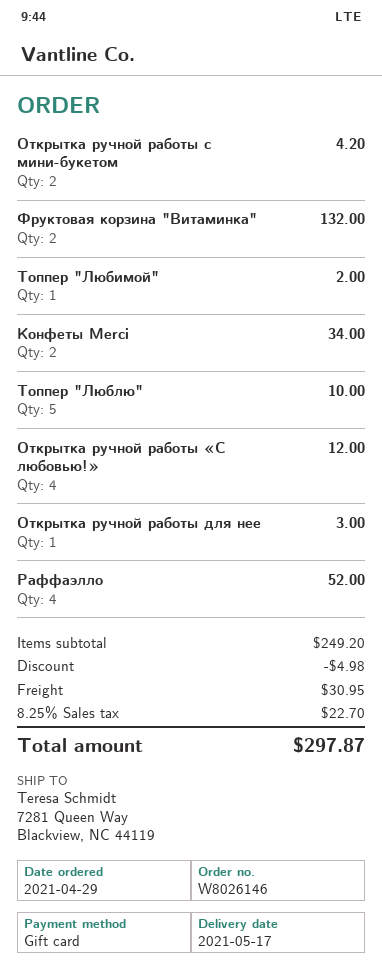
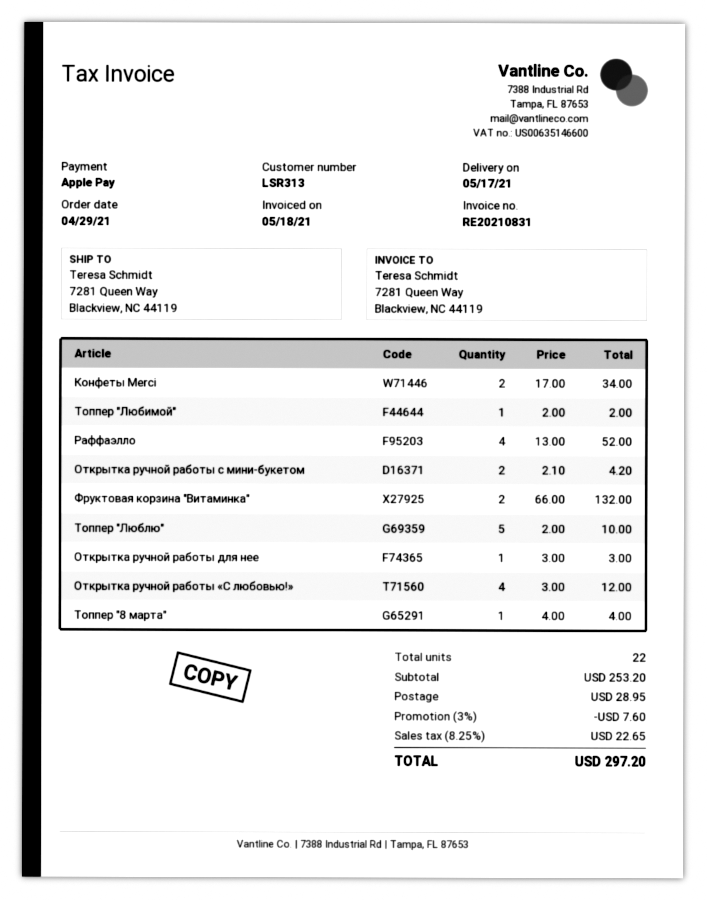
payment method: gift card -> Apple Pay
Топпер "8 марта": none -> 1 for 4.00
subtotal: 249.20 -> 253.20
discount: 4.98 -> 7.60
shipping: 30.95 -> 28.95
tax: 8.25% = 22.70 -> 8.25% = 22.65
total: 297.87 -> 297.20

